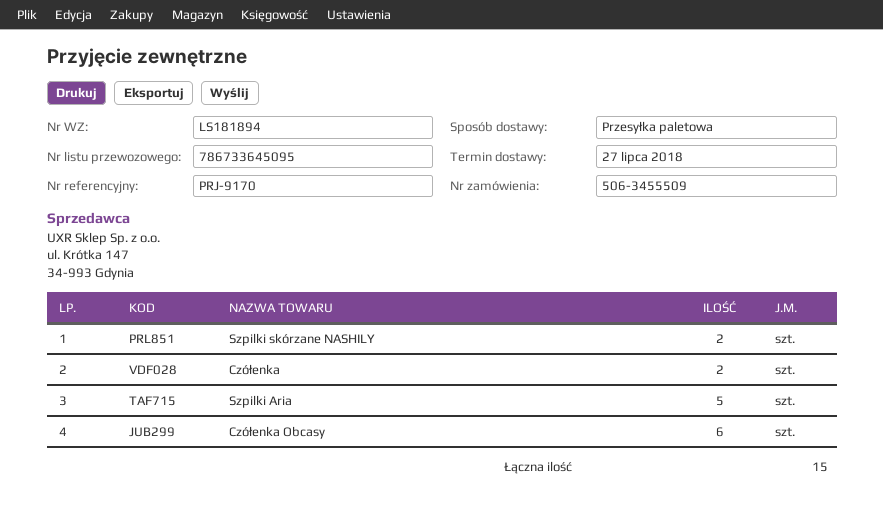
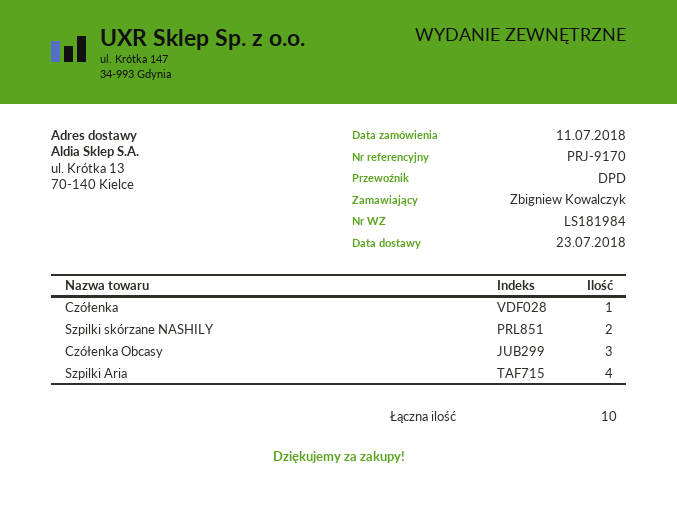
delivery note number: LS181894 -> LS181984
delivery date: 2018-07-27 -> 2018-07-23
shipping method: pallet freight -> DPD
Czółenka: 2 -> 1
Szpilki Aria: 5 -> 4
Czółenka Obcasy: 6 -> 3
total quantity: 15 -> 10

